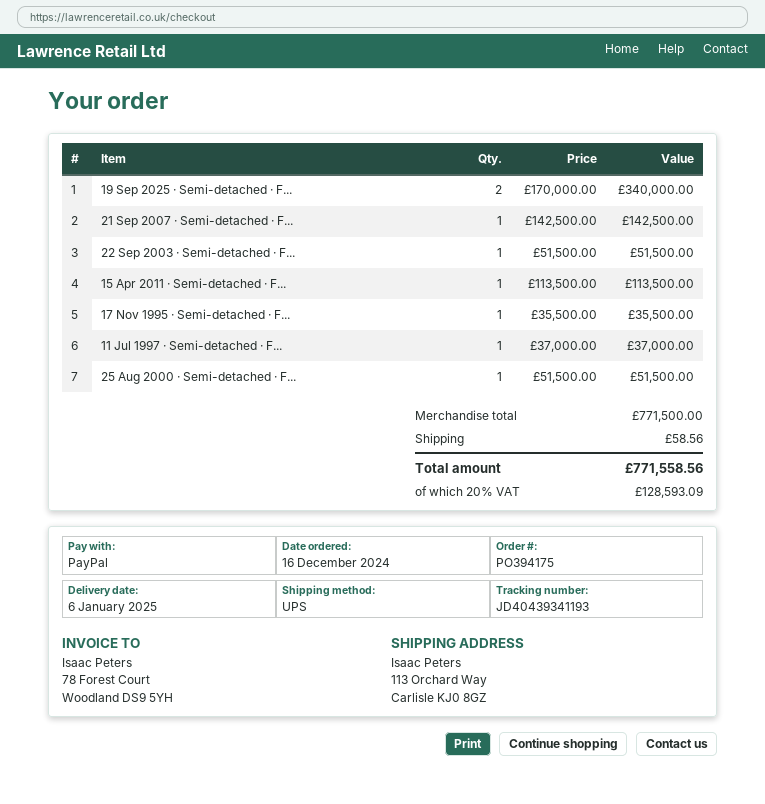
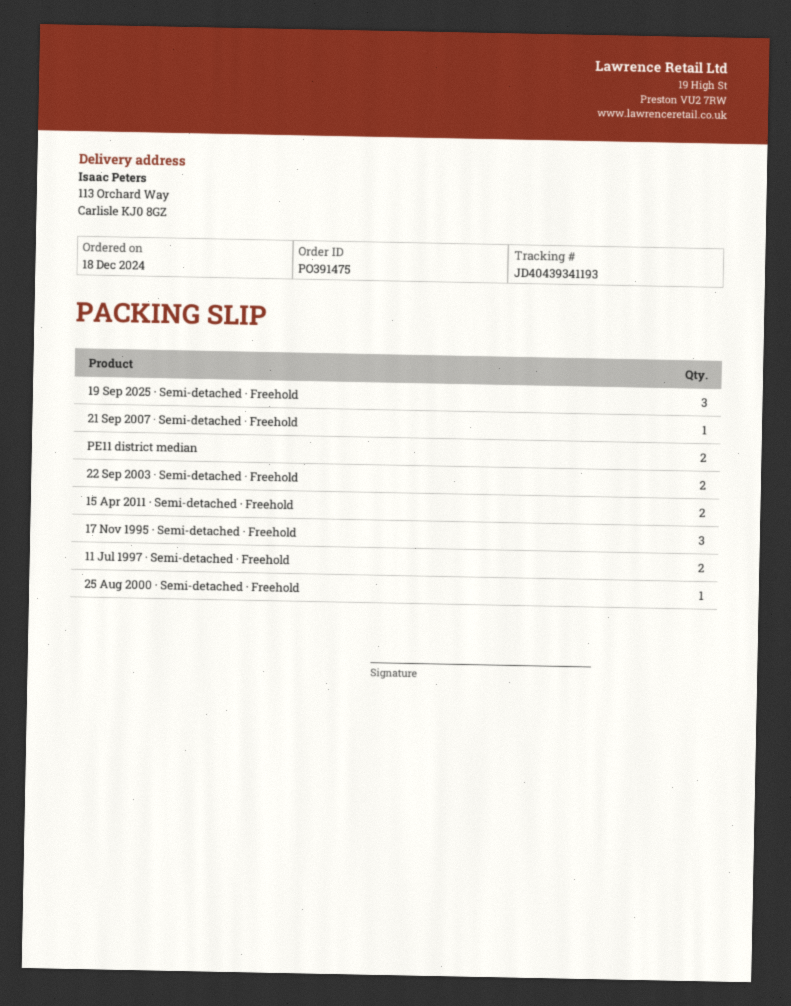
order number: PO394175 -> PO391475
order date: 2024-12-16 -> 2024-12-18
19 Sep 2025 · Semi-detached · F...: 2 -> 3
22 Sep 2003 · Semi-detached · F...: 1 -> 2
15 Apr 2011 · Semi-detached · F...: 1 -> 2
17 Nov 1995 · Semi-detached · F...: 1 -> 3
11 Jul 1997 · Semi-detached · F...: 1 -> 2
PE11 district median: none -> 2

